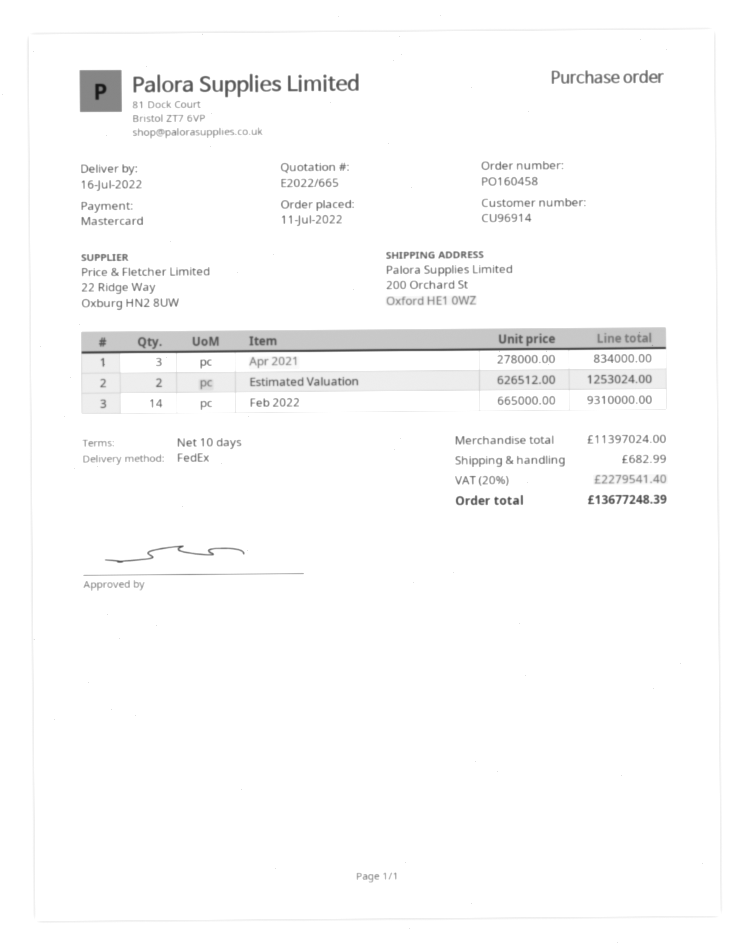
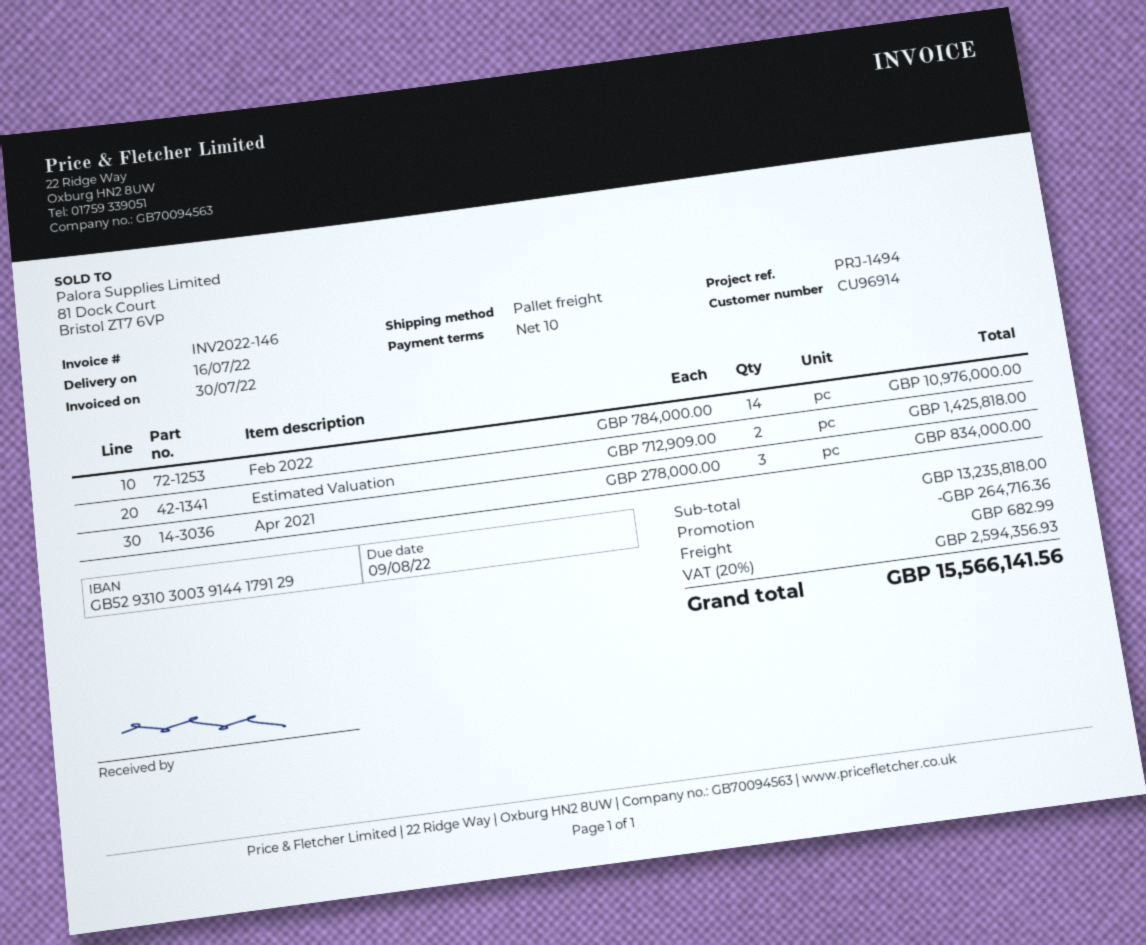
shipping method: FedEx -> pallet freight
Estimated Valuation: 2 x 626512.00 = 1253024.00 -> 2 x 712909.00 = 1425818.00
Feb 2022: 14 x 665000.00 = 9310000.00 -> 14 x 784000.00 = 10976000.00
subtotal: 11397024.00 -> 13235818.00
discount: none -> 264716.36
tax: 20% = 2279541.40 -> 20% = 2594356.93
total: 13677248.39 -> 15566141.56

